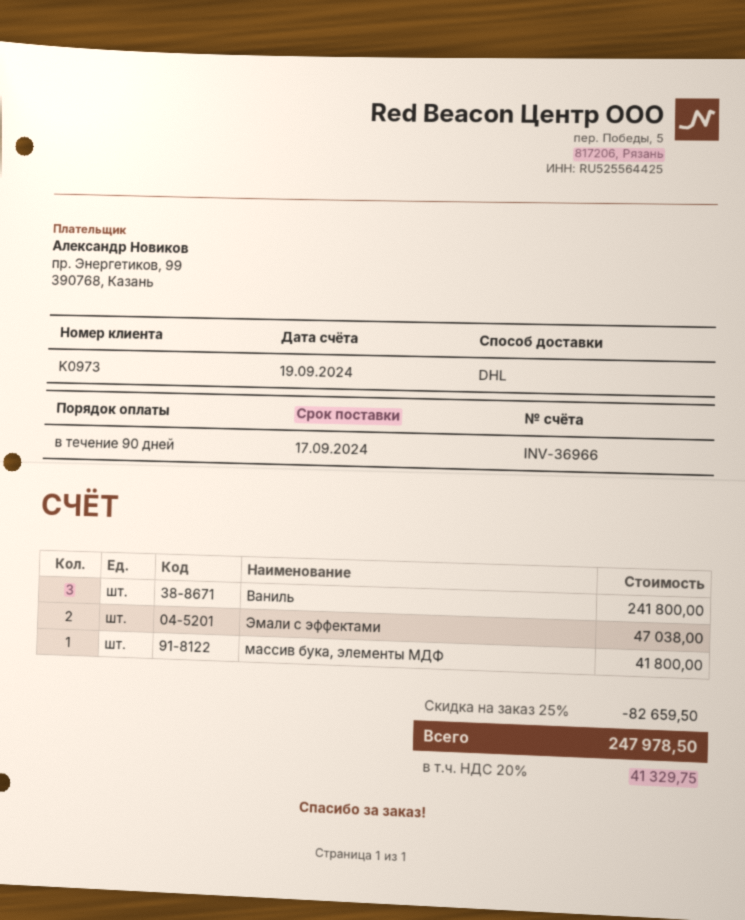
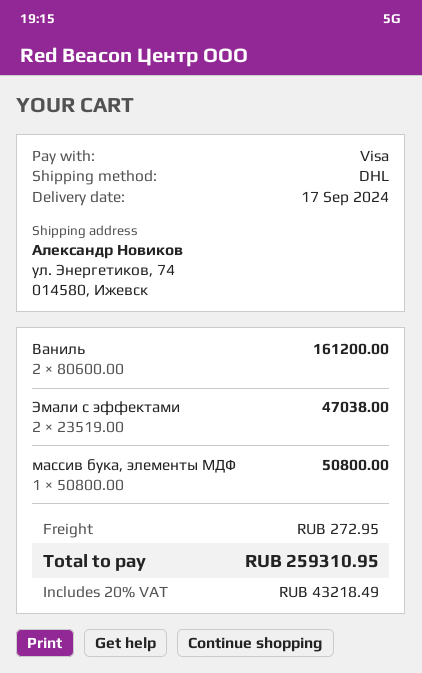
Ваниль: 3 for 241800.00 -> 2 for 161200.00
массив бука, элементы МДФ: 1 for 41800.00 -> 1 for 50800.00
discount: 25% = 82659.50 -> none
shipping: none -> 272.95
tax: 20% = 41329.75 -> 20% = 43218.49
total: 247978.50 -> 259310.95

